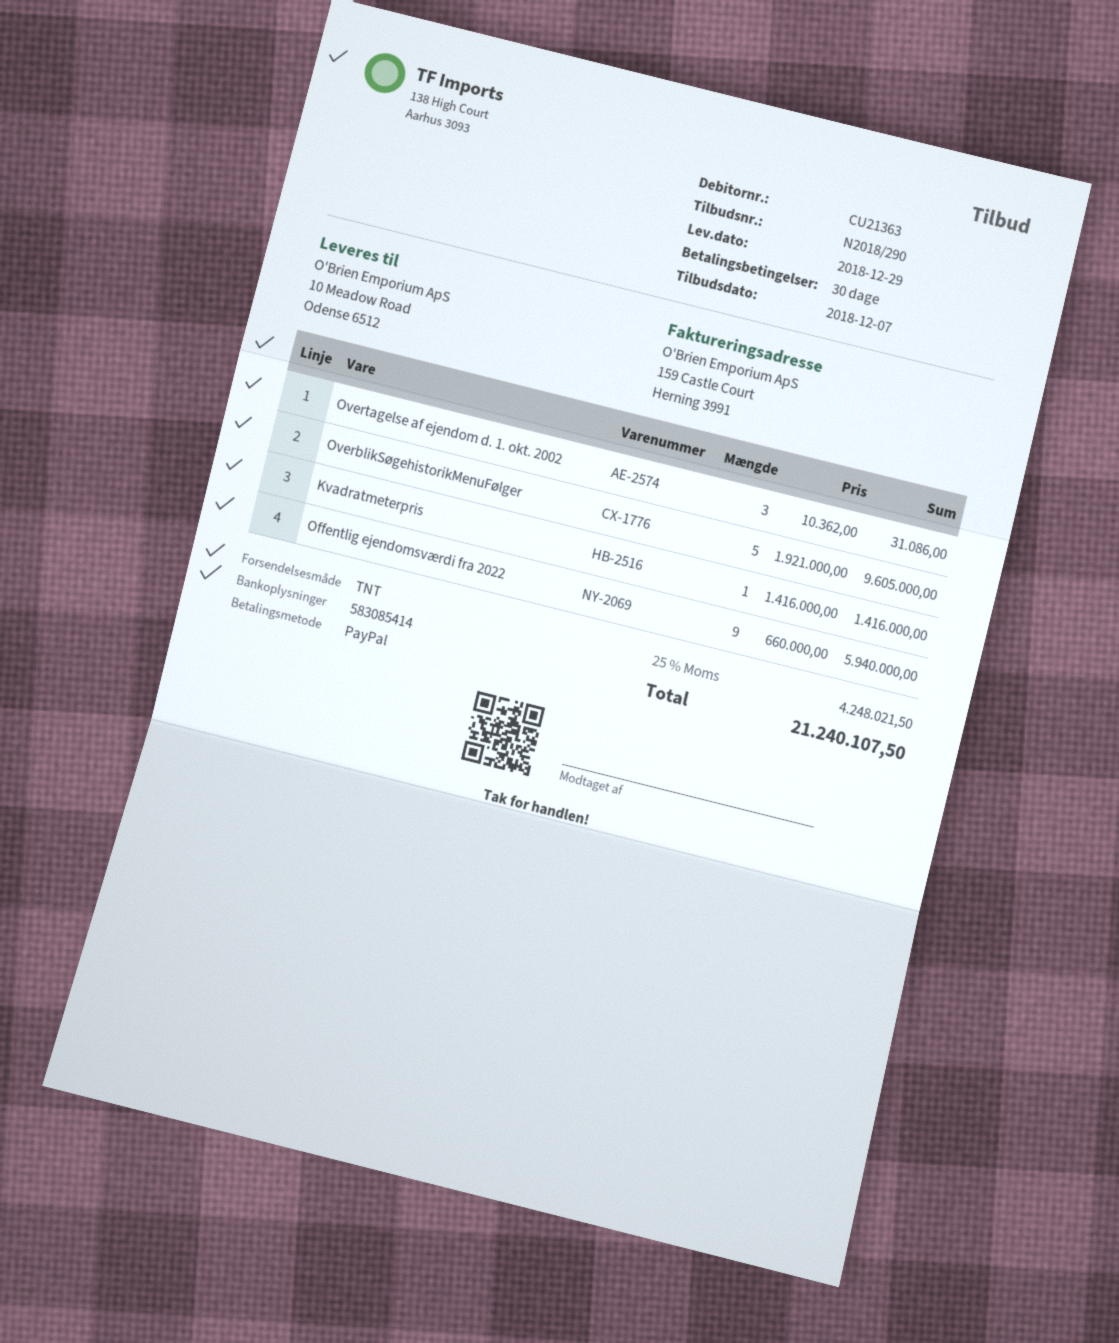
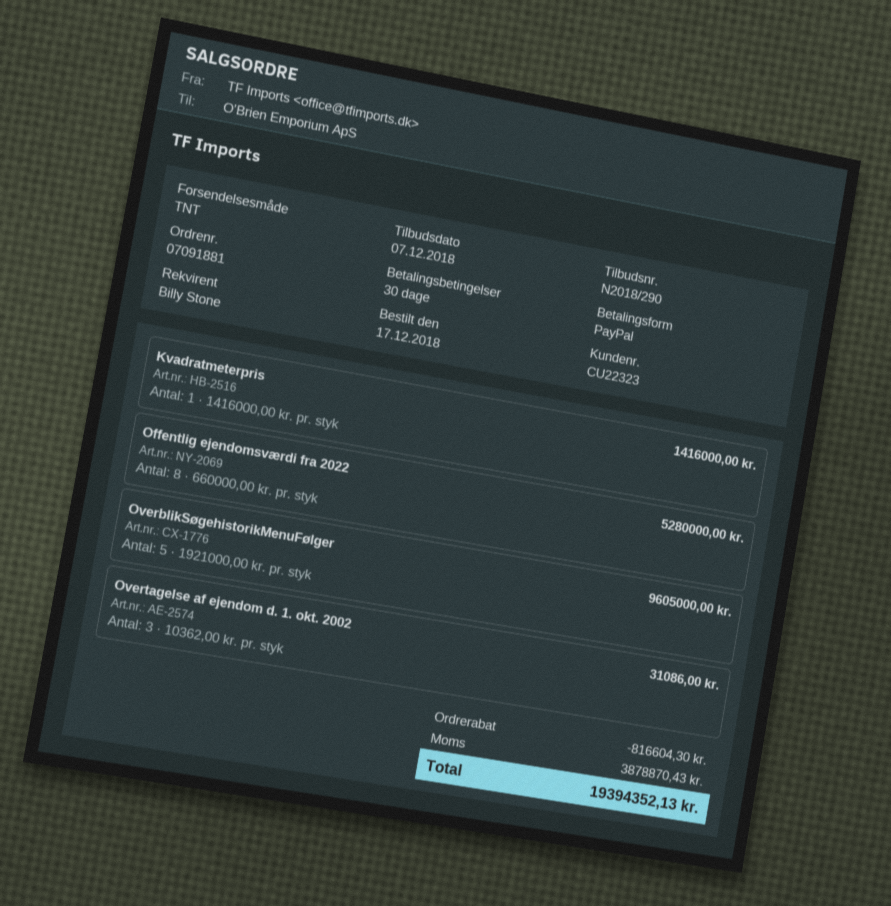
customer number: CU21363 -> CU22323
Offentlig ejendomsværdi fra 2022: 9 x 660000.00 = 5940000.00 -> 8 x 660000.00 = 5280000.00
discount: none -> 816604.30
tax: 4248021.50 -> 3878870.43
total: 21240107.50 -> 19394352.13

